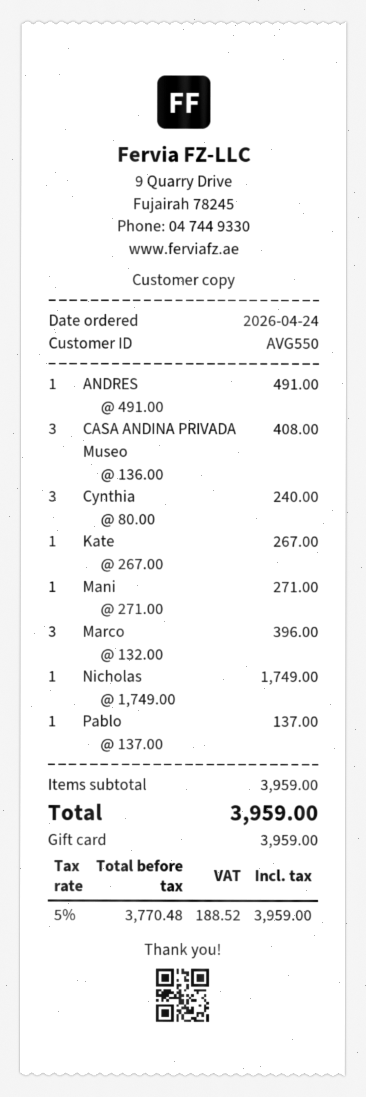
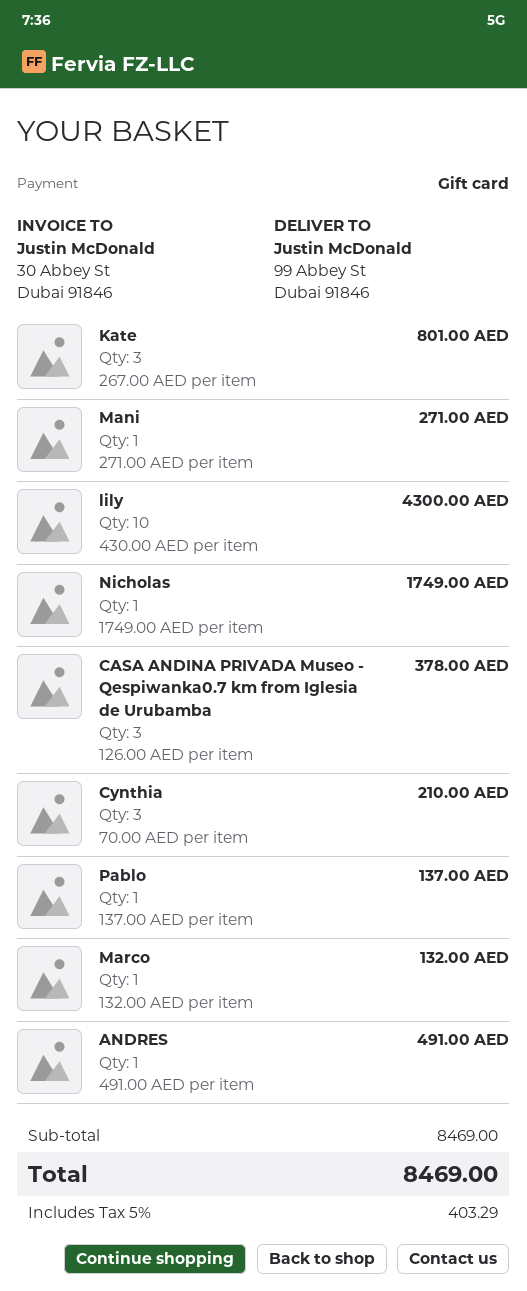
CASA ANDINA PRIVADA Museo: 3 x 136.00 = 408.00 -> 3 x 126.00 = 378.00
Cynthia: 3 x 80.00 = 240.00 -> 3 x 70.00 = 210.00
Kate: 1 x 267.00 = 267.00 -> 3 x 267.00 = 801.00
Marco: 3 x 132.00 = 396.00 -> 1 x 132.00 = 132.00
lily: none -> 10 x 430.00 = 4300.00
subtotal: 3959.00 -> 8469.00
tax: 5% = 188.52 -> 5% = 403.29
total: 3959.00 -> 8469.00

